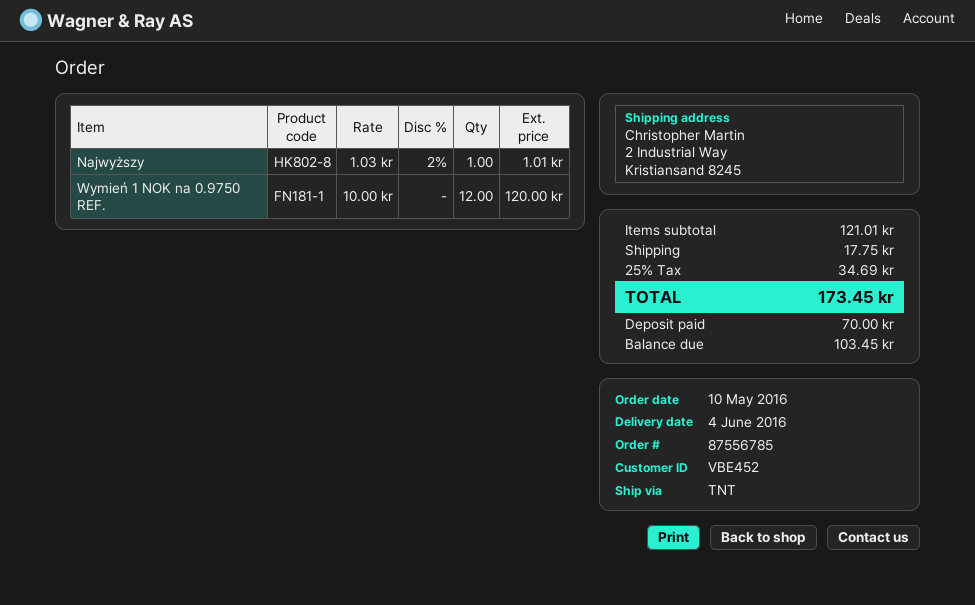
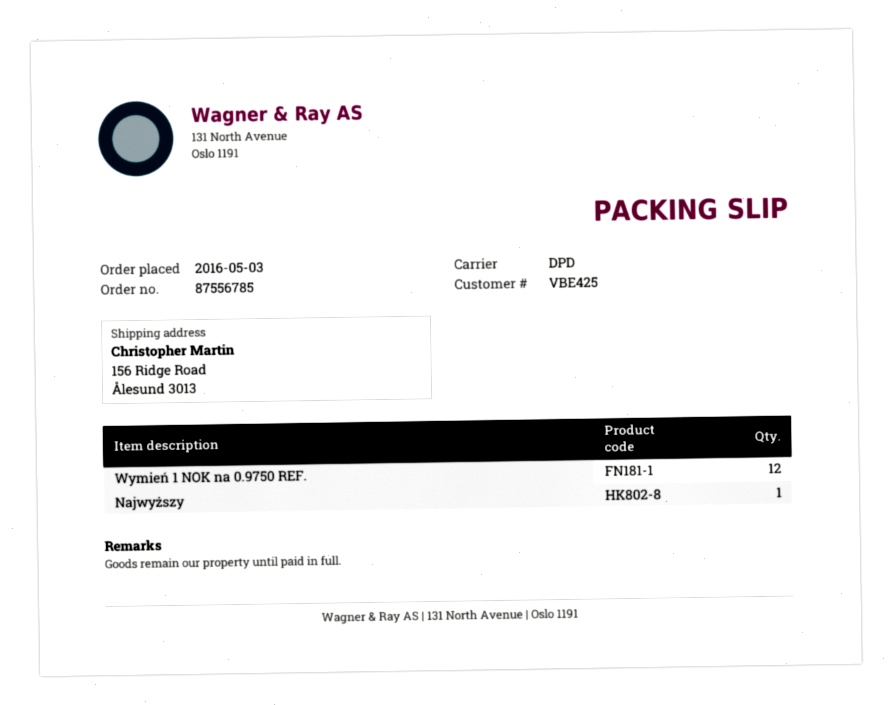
order date: 2016-05-10 -> 2016-05-03
customer number: VBE452 -> VBE425
shipping method: TNT -> DPD
ship to: 2 Industrial Way, Kristiansand 8245 -> 156 Ridge Road, Ålesund 3013

